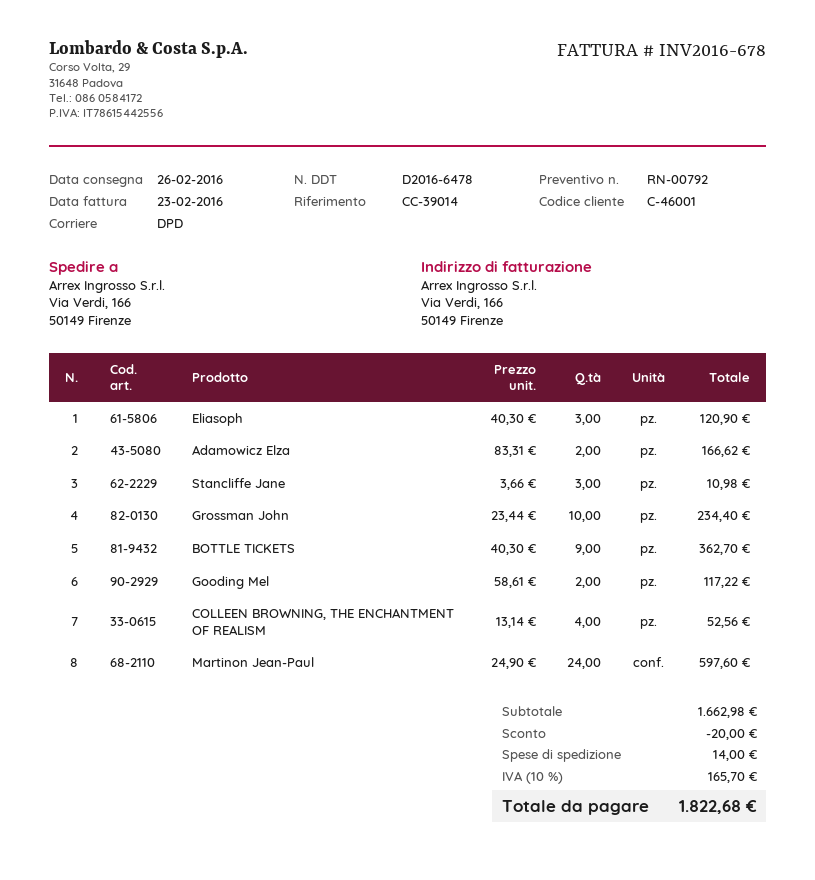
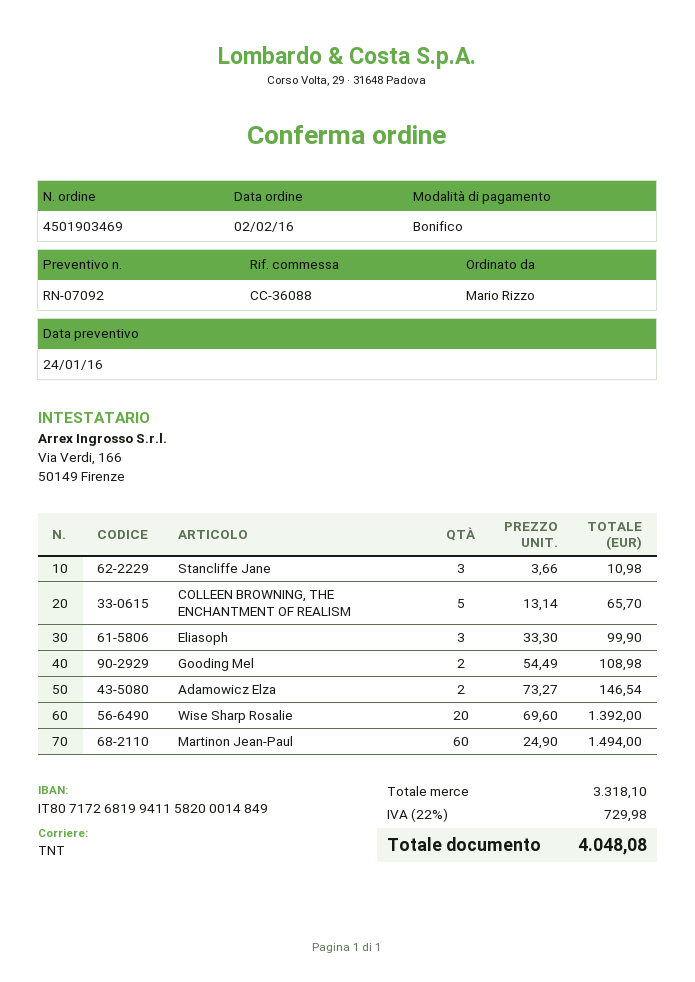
quote number: RN-00792 -> RN-07092
reference: CC-39014 -> CC-36088
shipping method: DPD -> TNT
Eliasoph: 3 x 40.30 = 120.90 -> 3 x 33.30 = 99.90
Adamowicz Elza: 2 x 83.31 = 166.62 -> 2 x 73.27 = 146.54
Grossman John: 10 x 23.44 = 234.40 -> none
BOTTLE TICKETS: 9 x 40.30 = 362.70 -> none
Gooding Mel: 2 x 58.61 = 117.22 -> 2 x 54.49 = 108.98
COLLEEN BROWNING, THE ENCHANTMENT OF REALISM: 4 x 13.14 = 52.56 -> 5 x 13.14 = 65.70
Martinon Jean-Paul: 24 x 24.90 = 597.60 -> 60 x 24.90 = 1494.00
Wise Sharp Rosalie: none -> 20 x 69.60 = 1392.00
subtotal: 1662.98 -> 3318.10
discount: 20.00 -> none
shipping: 14.00 -> none
tax: 10% = 165.70 -> 22% = 729.98
total: 1822.68 -> 4048.08

